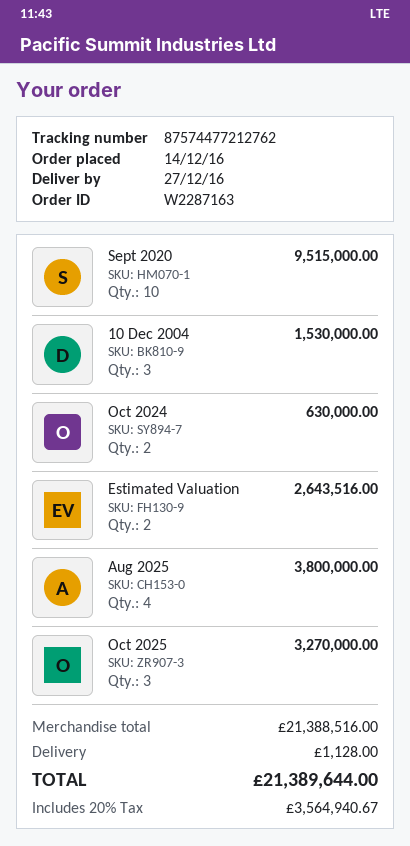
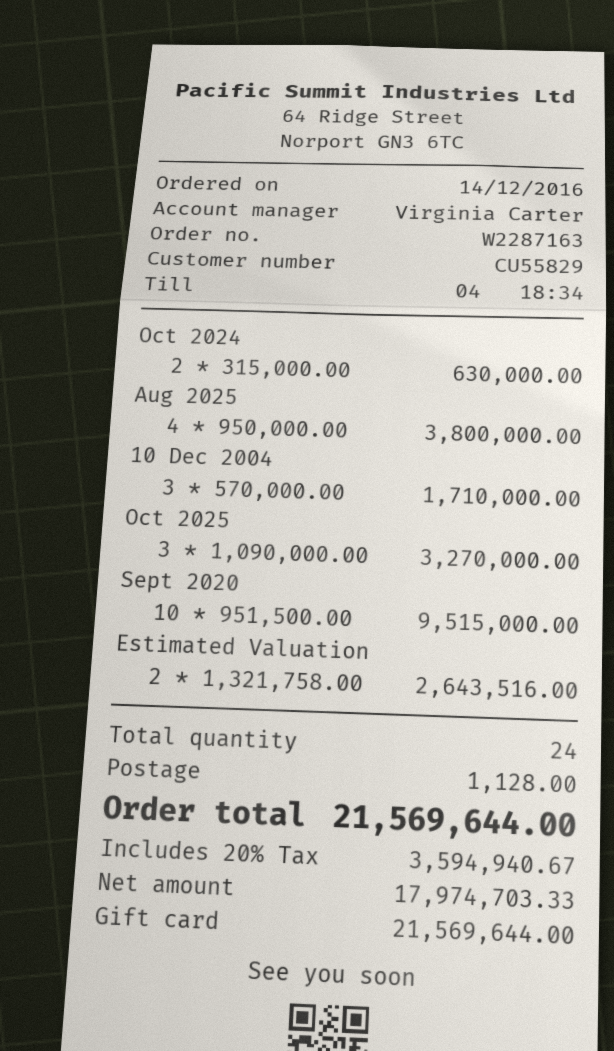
10 Dec 2004: 3 for 1530000.00 -> 3 for 1710000.00
tax: 20% = 3564940.67 -> 20% = 3594940.67
total: 21389644.00 -> 21569644.00

